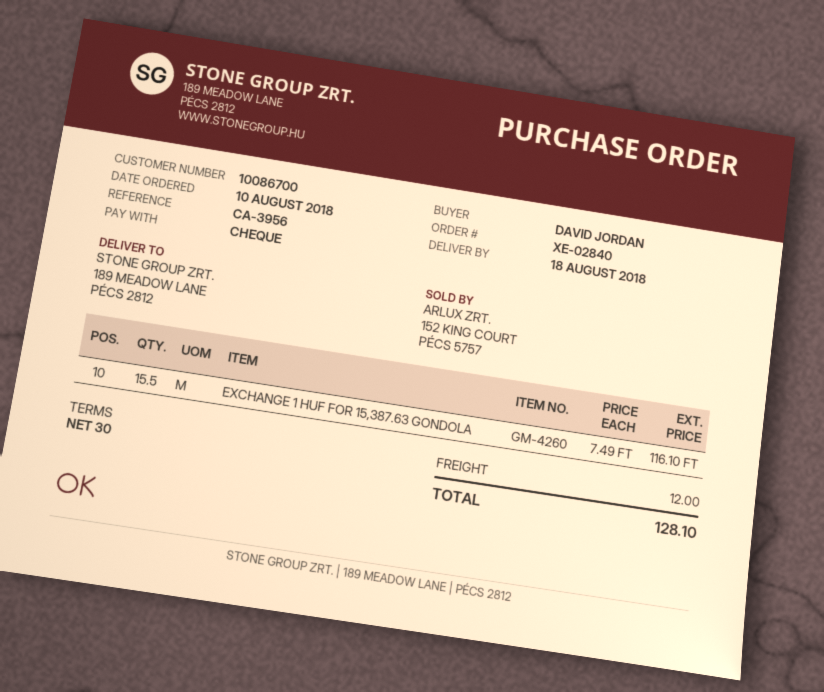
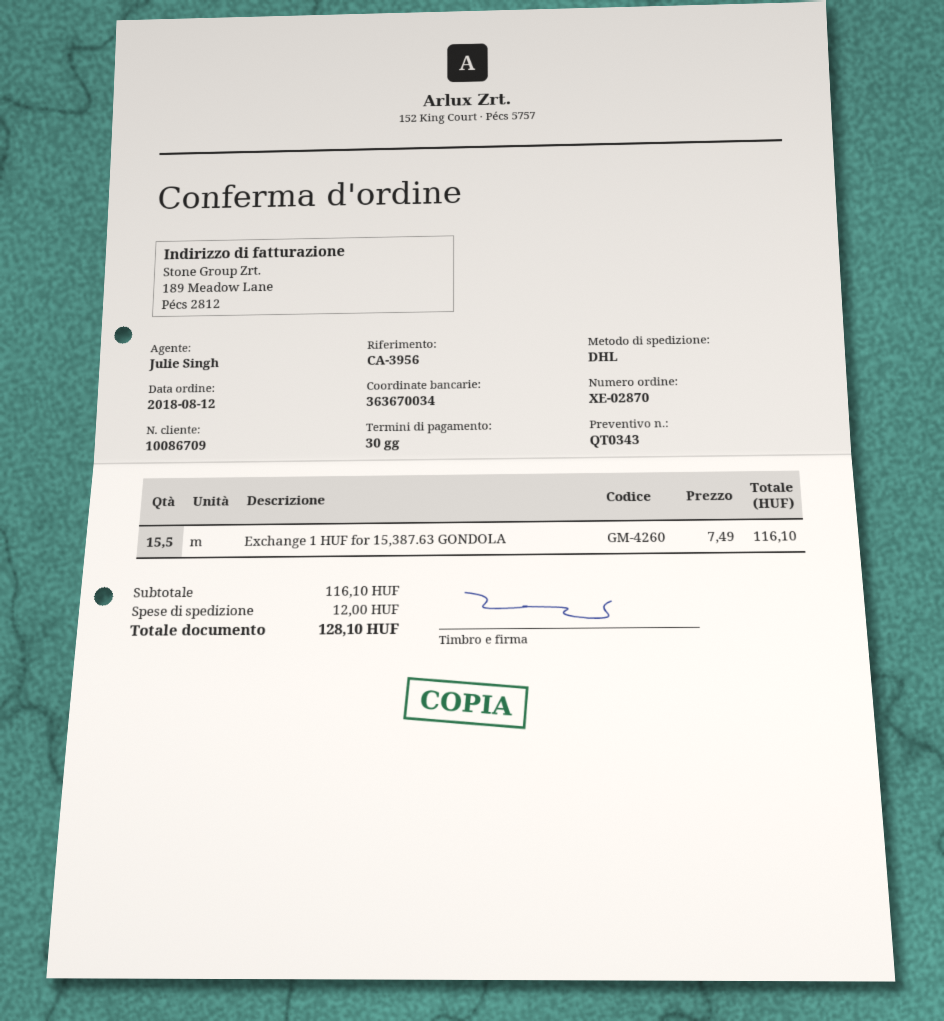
order number: XE-02840 -> XE-02870
order date: 2018-08-10 -> 2018-08-12
customer number: 10086700 -> 10086709

